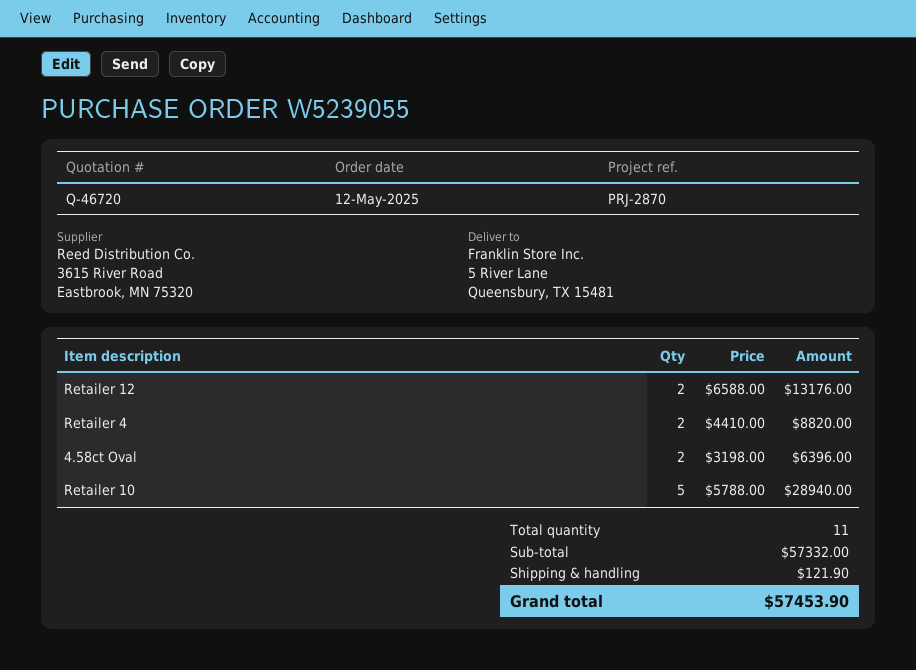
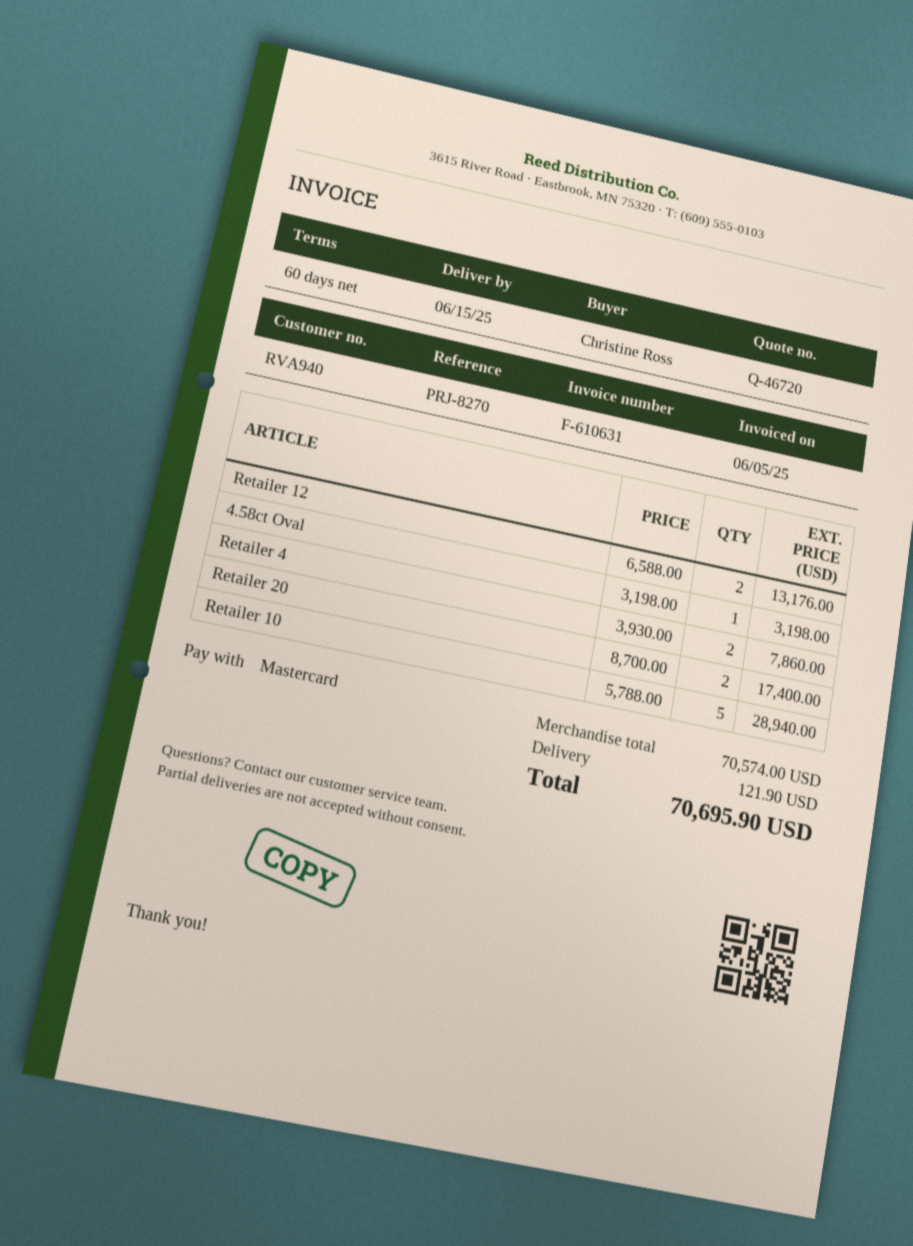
reference: PRJ-2870 -> PRJ-8270
Retailer 4: 2 x 4410.00 = 8820.00 -> 2 x 3930.00 = 7860.00
4.58ct Oval: 2 x 3198.00 = 6396.00 -> 1 x 3198.00 = 3198.00
Retailer 20: none -> 2 x 8700.00 = 17400.00
subtotal: 57332.00 -> 70574.00
total: 57453.90 -> 70695.90

